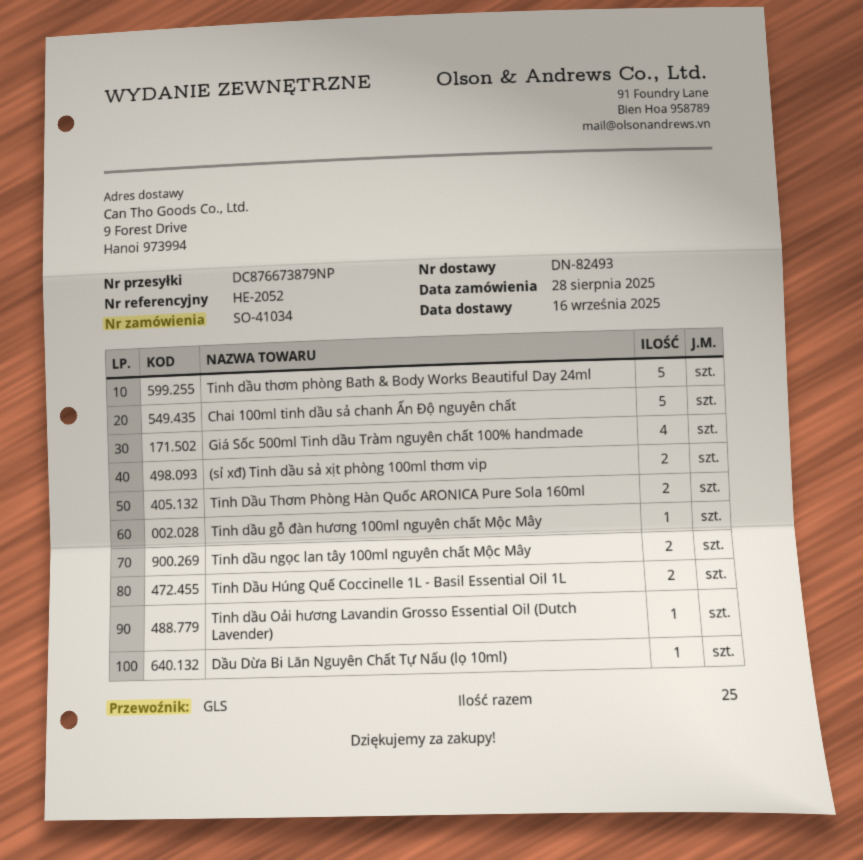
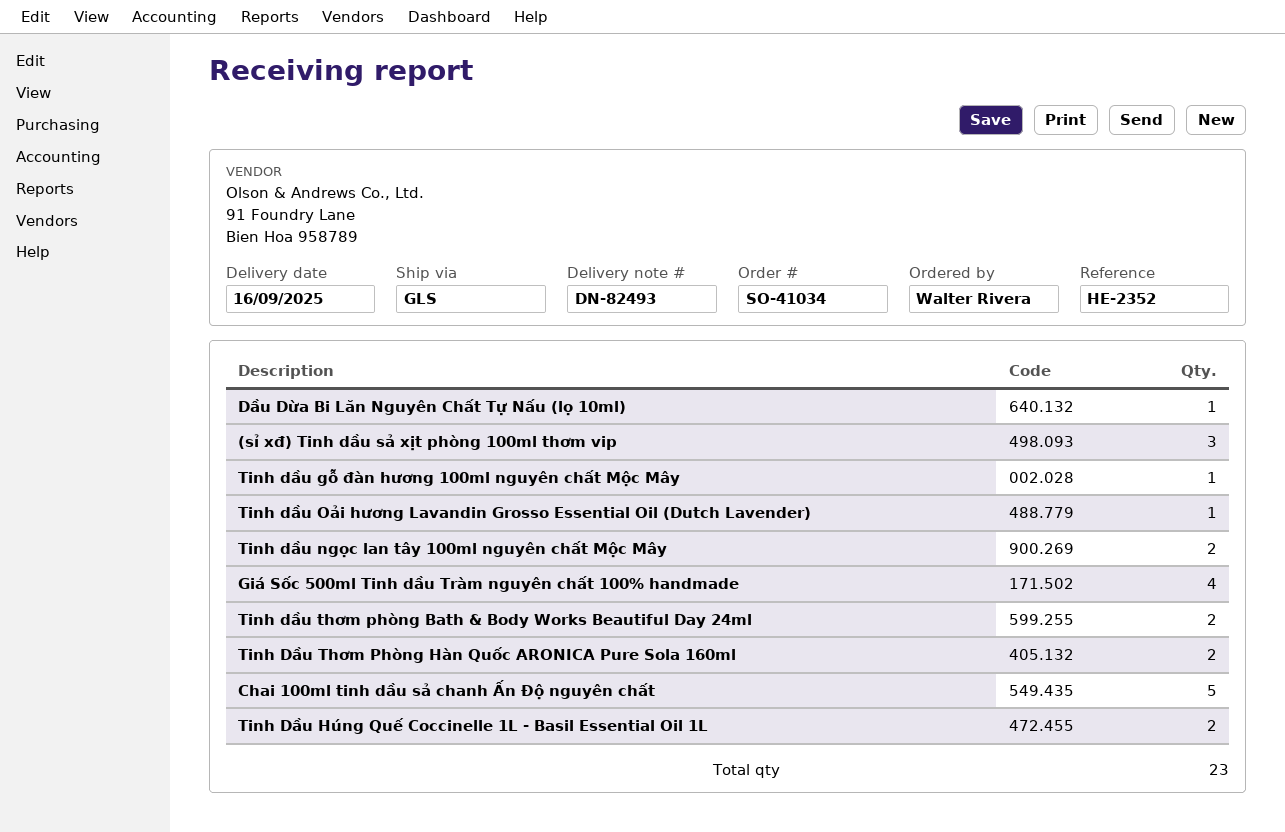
reference: HE-2052 -> HE-2352
Tinh dầu thơm phòng Bath & Body Works Beautiful Day 24ml: 5 -> 2
(sỉ xđ) Tinh dầu sả xịt phòng 100ml thơm vip: 2 -> 3
total quantity: 25 -> 23

